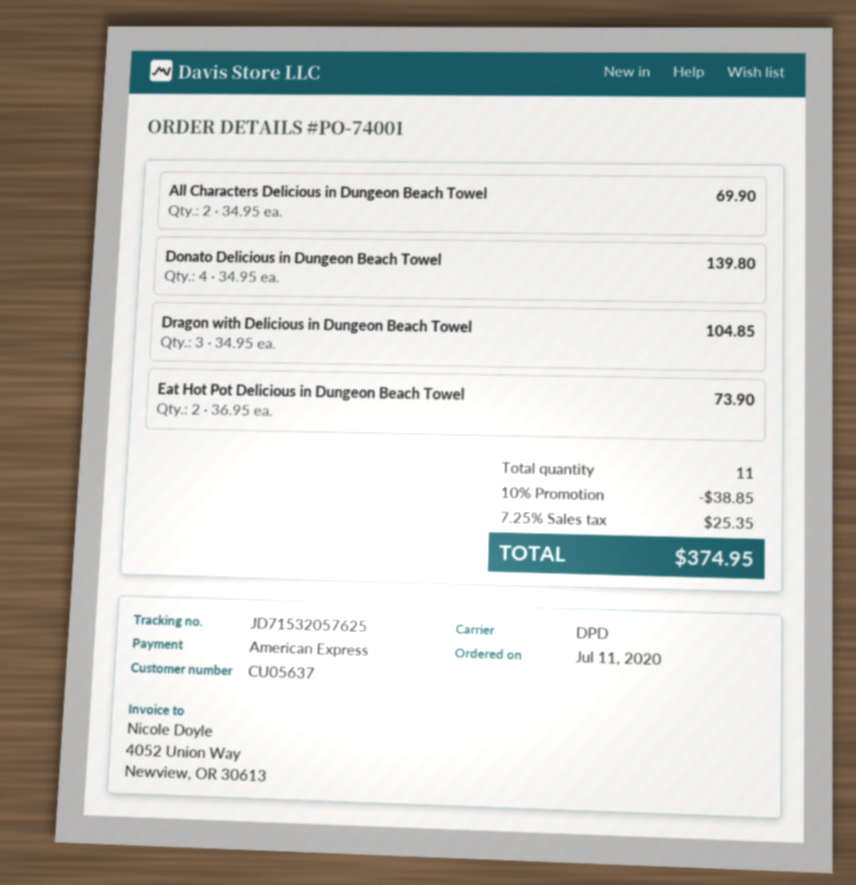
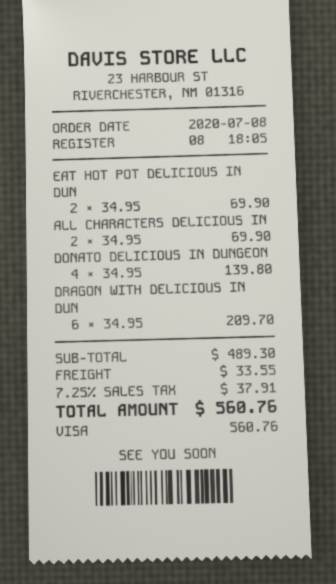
order date: 2020-07-11 -> 2020-07-08
payment method: American Express -> Visa
Dragon with Delicious in Dungeon Beach Towel: 3 x 34.95 = 104.85 -> 6 x 34.95 = 209.70
Eat Hot Pot Delicious in Dungeon Beach Towel: 2 x 36.95 = 73.90 -> 2 x 34.95 = 69.90
discount: 10% = 38.85 -> none
shipping: none -> 33.55
tax: 7.25% = 25.35 -> 7.25% = 37.91
total: 374.95 -> 560.76

